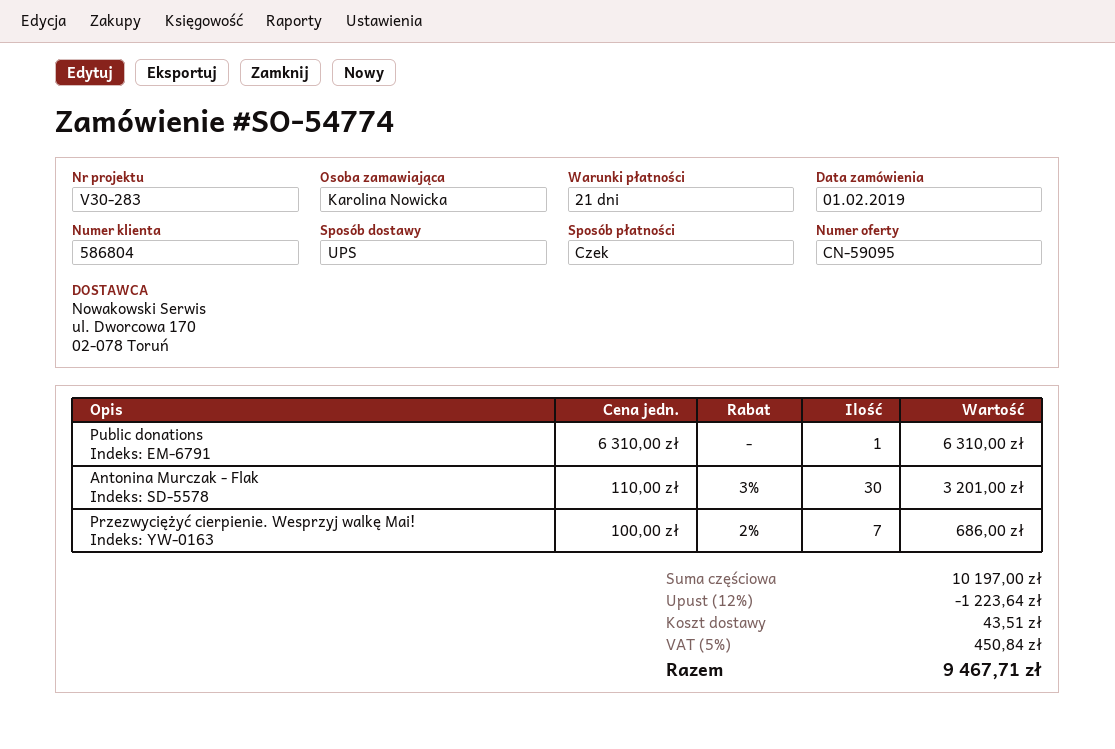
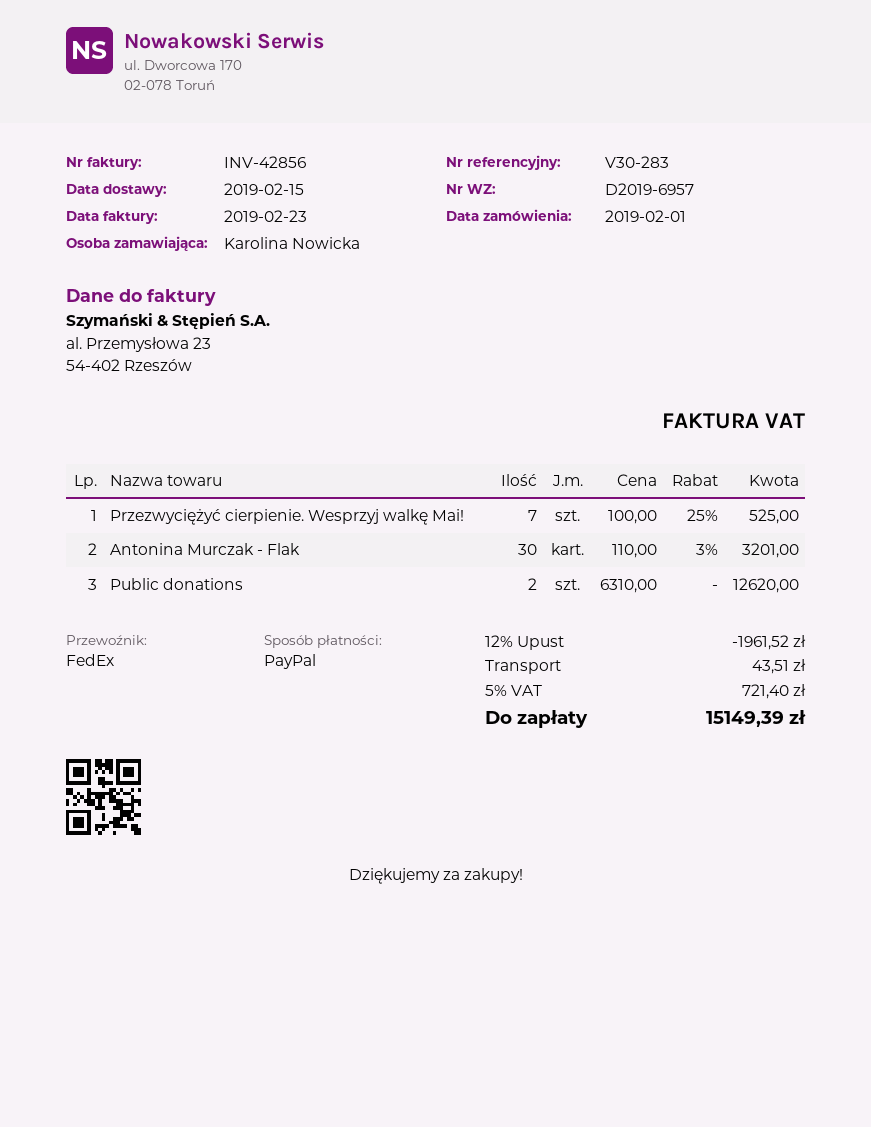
payment method: cheque -> PayPal
shipping method: UPS -> FedEx
Public donations: 1 x 6310.00 = 6310.00 -> 2 x 6310.00 = 12620.00
Przezwyciężyć cierpienie. Wesprzyj walkę Mai!: 7 x 100.00 - 2% = 686.00 -> 7 x 100.00 - 25% = 525.00
discount: 12% = 1223.64 -> 12% = 1961.52
tax: 5% = 450.84 -> 5% = 721.40
total: 9467.71 -> 15149.39

